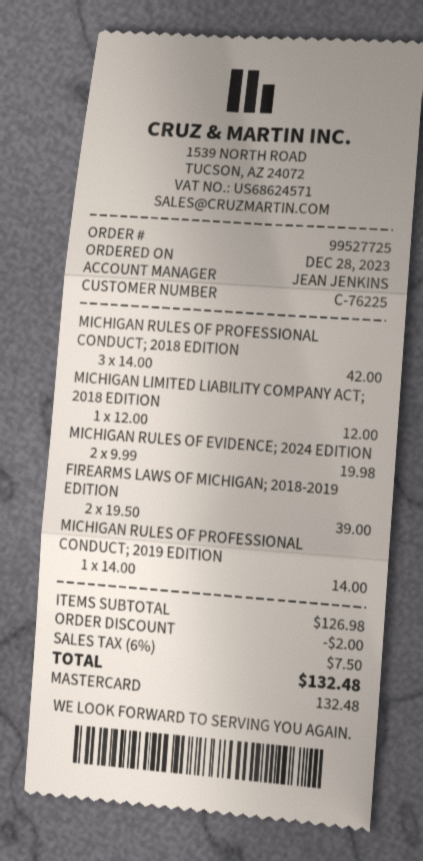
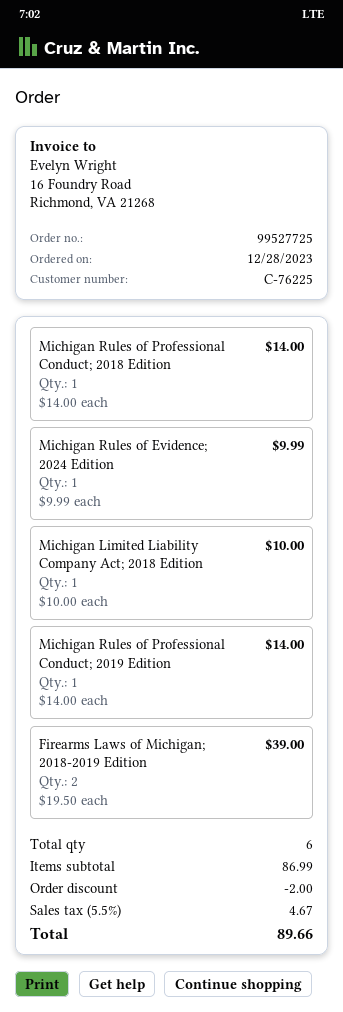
MICHIGAN RULES OF PROFESSIONAL CONDUCT; 2018 EDITION: 3 x 14.00 = 42.00 -> 1 x 14.00 = 14.00
MICHIGAN LIMITED LIABILITY COMPANY ACT; 2018 EDITION: 1 x 12.00 = 12.00 -> 1 x 10.00 = 10.00
MICHIGAN RULES OF EVIDENCE; 2024 EDITION: 2 x 9.99 = 19.98 -> 1 x 9.99 = 9.99
subtotal: 126.98 -> 86.99
tax: 6% = 7.50 -> 5.5% = 4.67
total: 132.48 -> 89.66

